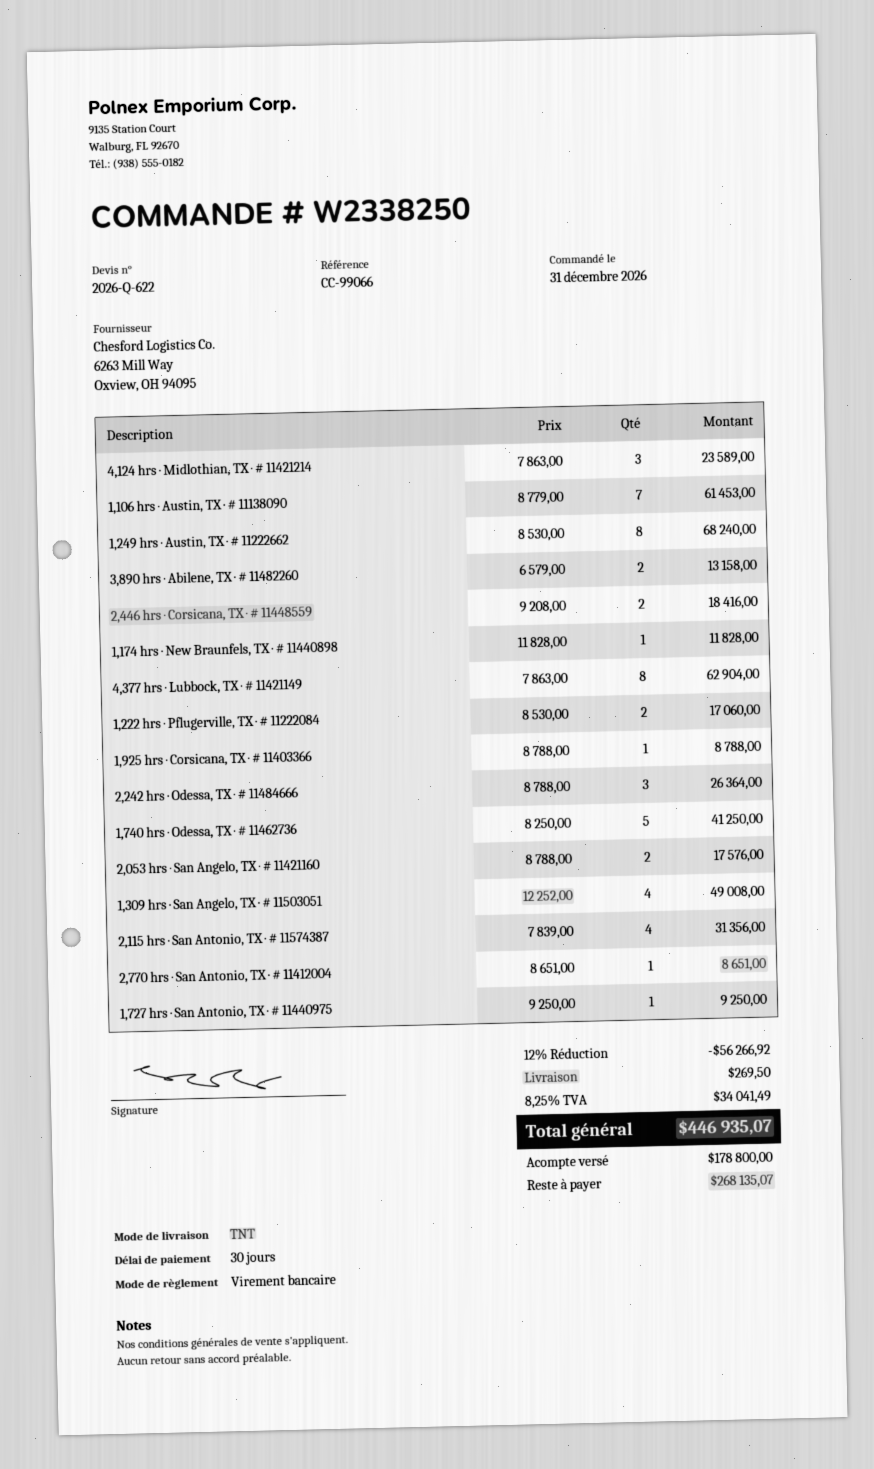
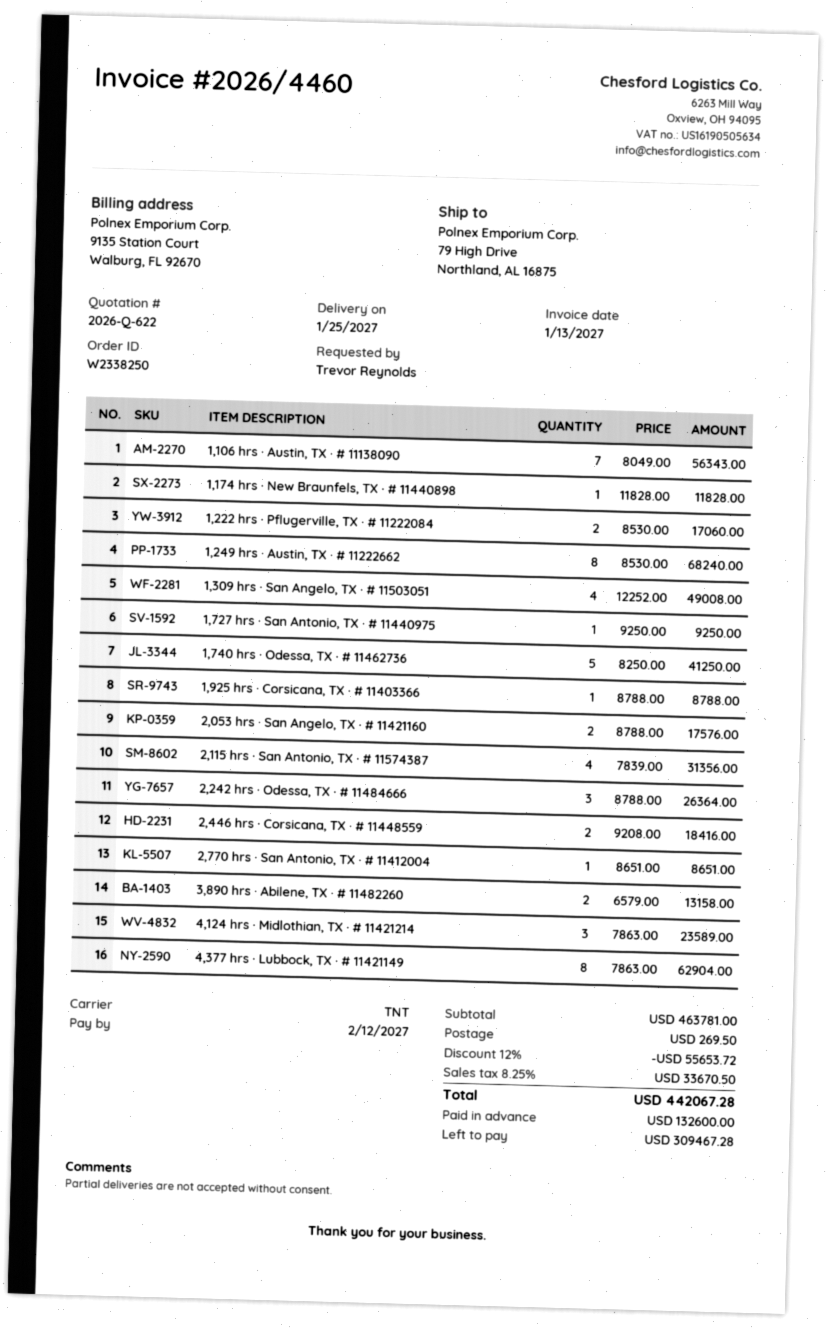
1,106 hrs · Austin, TX · # 11138090: 7 x 8779.00 = 61453.00 -> 7 x 8049.00 = 56343.00
discount: 12% = 56266.92 -> 12% = 55653.72
tax: 8.25% = 34041.49 -> 8.25% = 33670.50
total: 446935.07 -> 442067.28
deposit: 178800.00 -> 132600.00
balance: 268135.07 -> 309467.28

